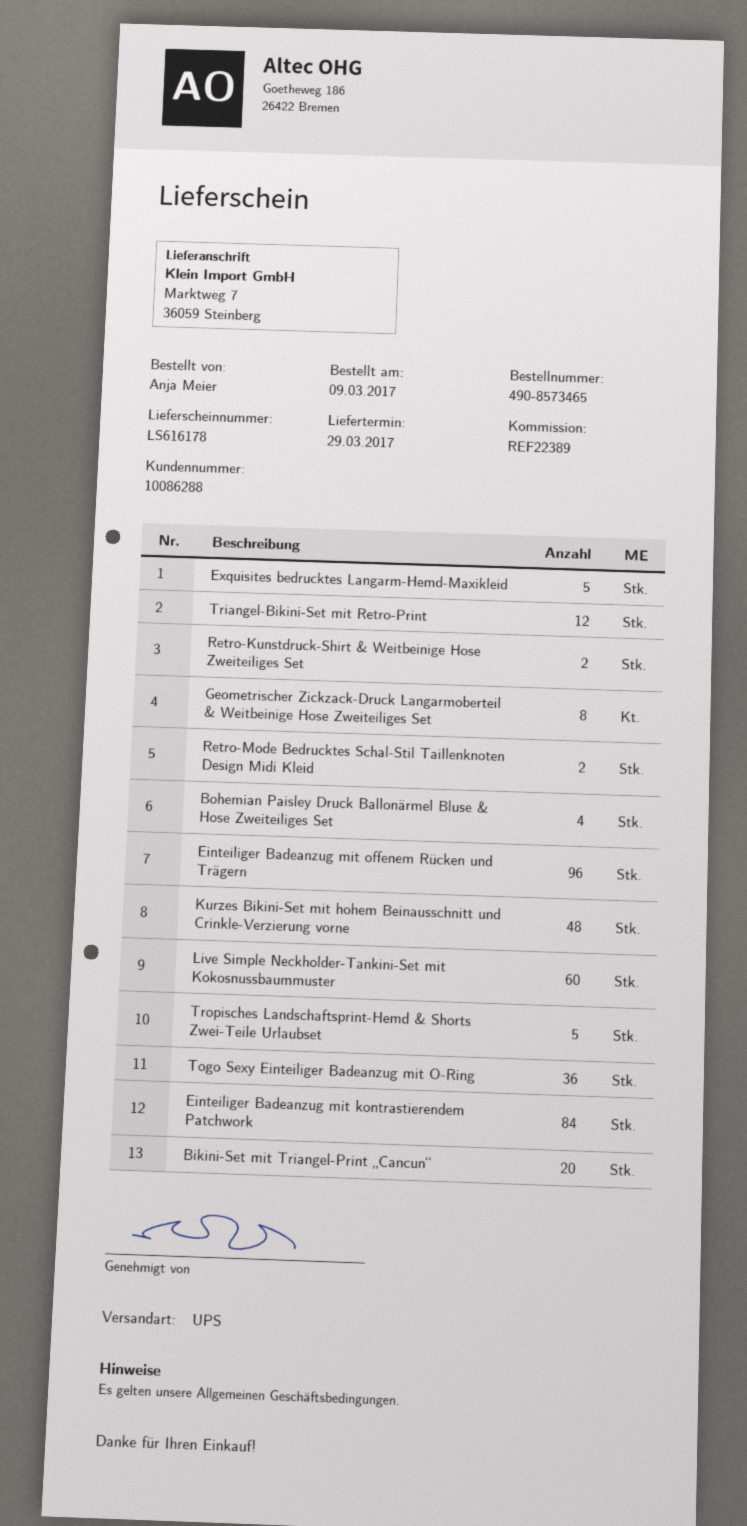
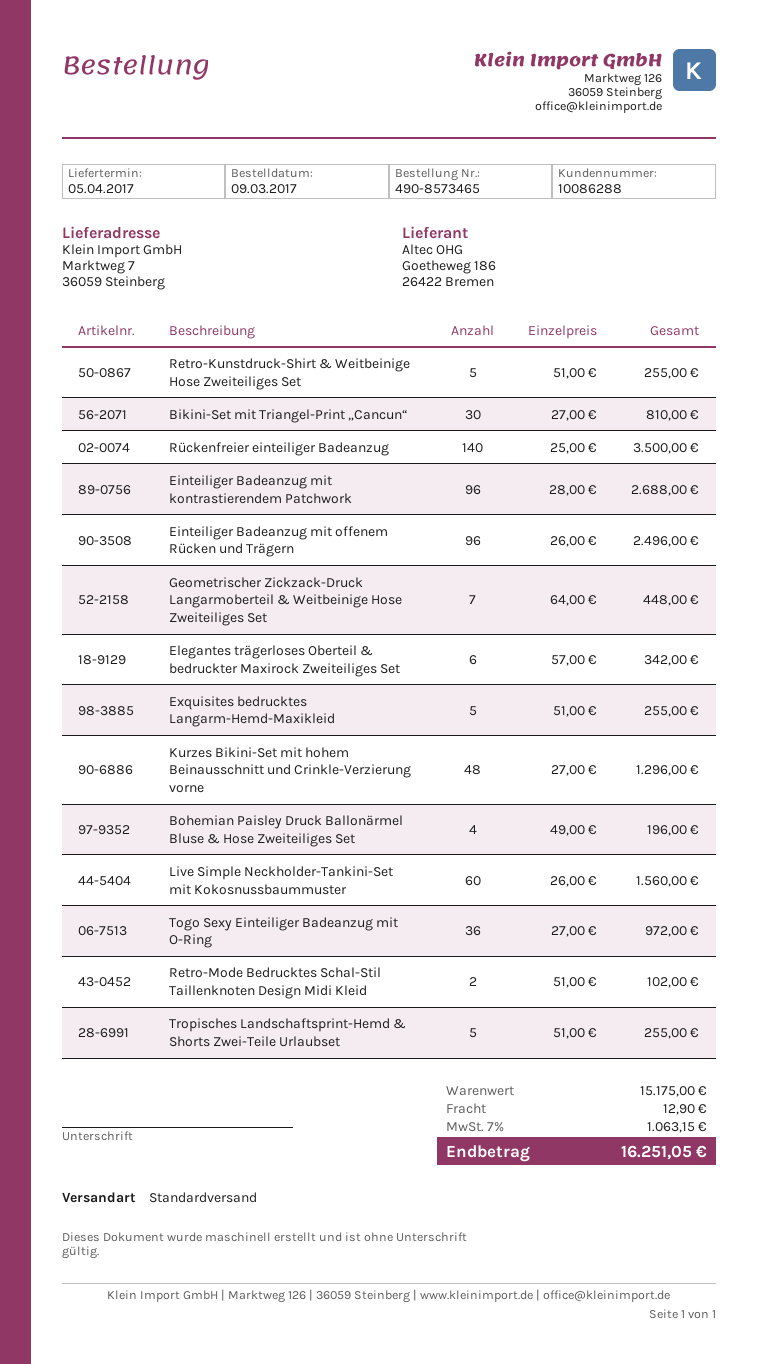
delivery date: 2017-03-29 -> 2017-04-05
shipping method: UPS -> standard
Triangel-Bikini-Set mit Retro-Print: 12 -> none
Retro-Kunstdruck-Shirt & Weitbeinige Hose Zweiteiliges Set: 2 -> 5
Geometrischer Zickzack-Druck Langarmoberteil & Weitbeinige Hose Zweiteiliges Set: 8 -> 7
Einteiliger Badeanzug mit kontrastierendem Patchwork: 84 -> 96
Bikini-Set mit Triangel-Print „Cancun“: 20 -> 30
Rückenfreier einteiliger Badeanzug: none -> 140
Elegantes trägerloses Oberteil & bedruckter Maxirock Zweiteiliges Set: none -> 6

